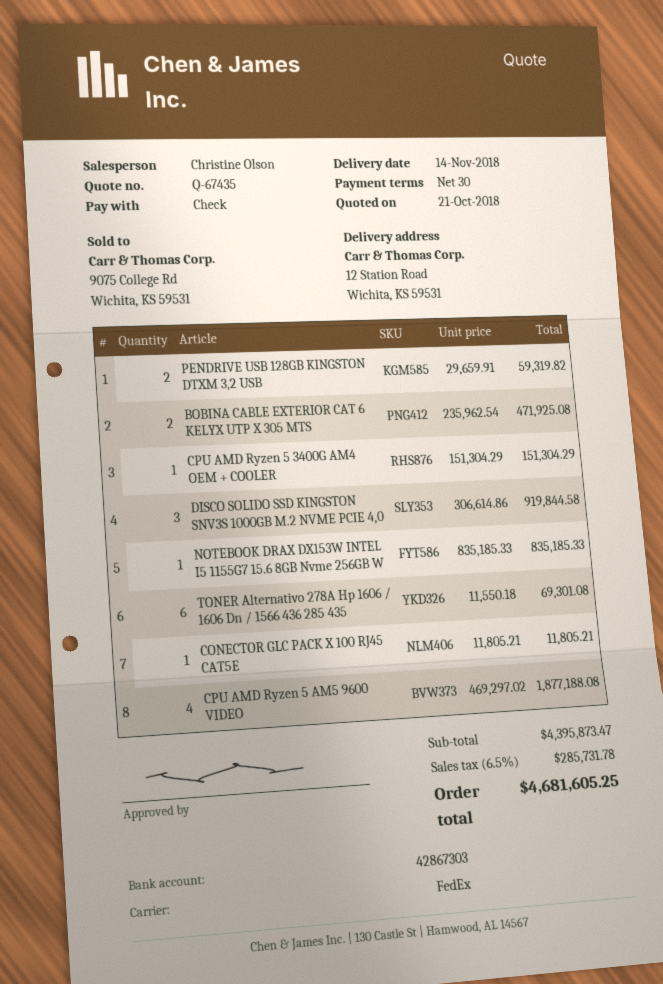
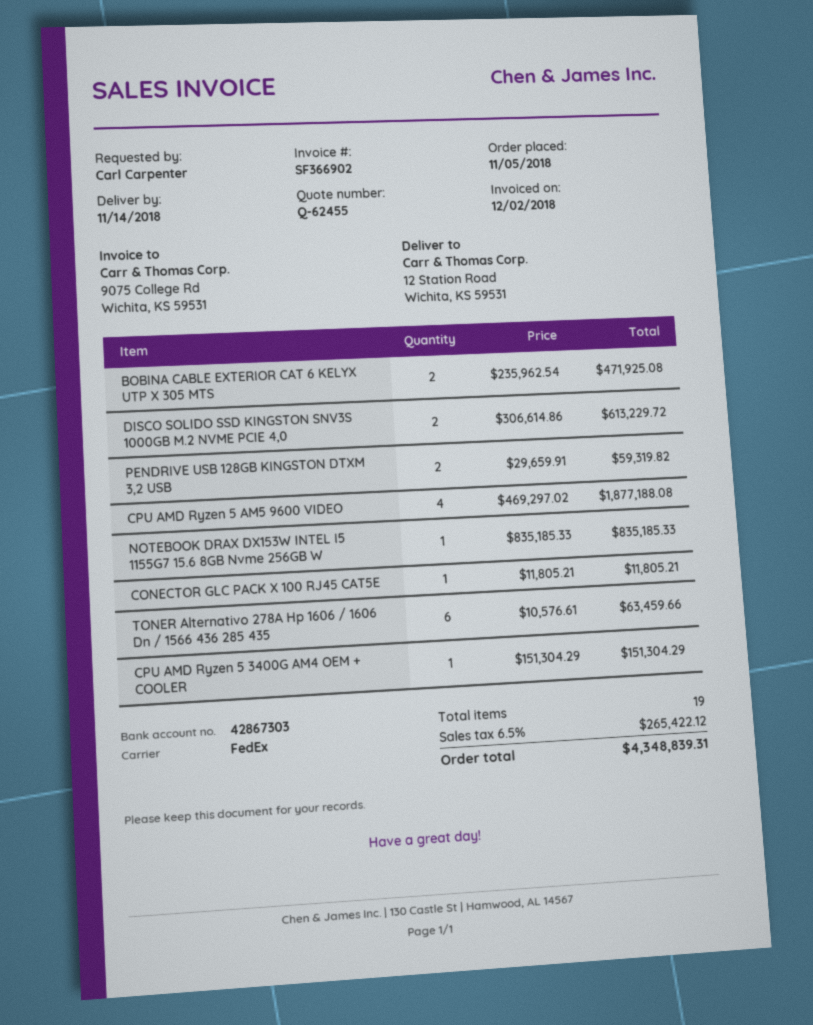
quote number: Q-67435 -> Q-62455
DISCO SOLIDO SSD KINGSTON SNV3S 1000GB M.2 NVME PCIE 4,0: 3 x 306614.86 = 919844.58 -> 2 x 306614.86 = 613229.72
TONER Alternativo 278A Hp 1606 / 1606 Dn / 1566 436 285 435: 6 x 11550.18 = 69301.08 -> 6 x 10576.61 = 63459.66
tax: 6.5% = 285731.78 -> 6.5% = 265422.12
total: 4681605.25 -> 4348839.31

